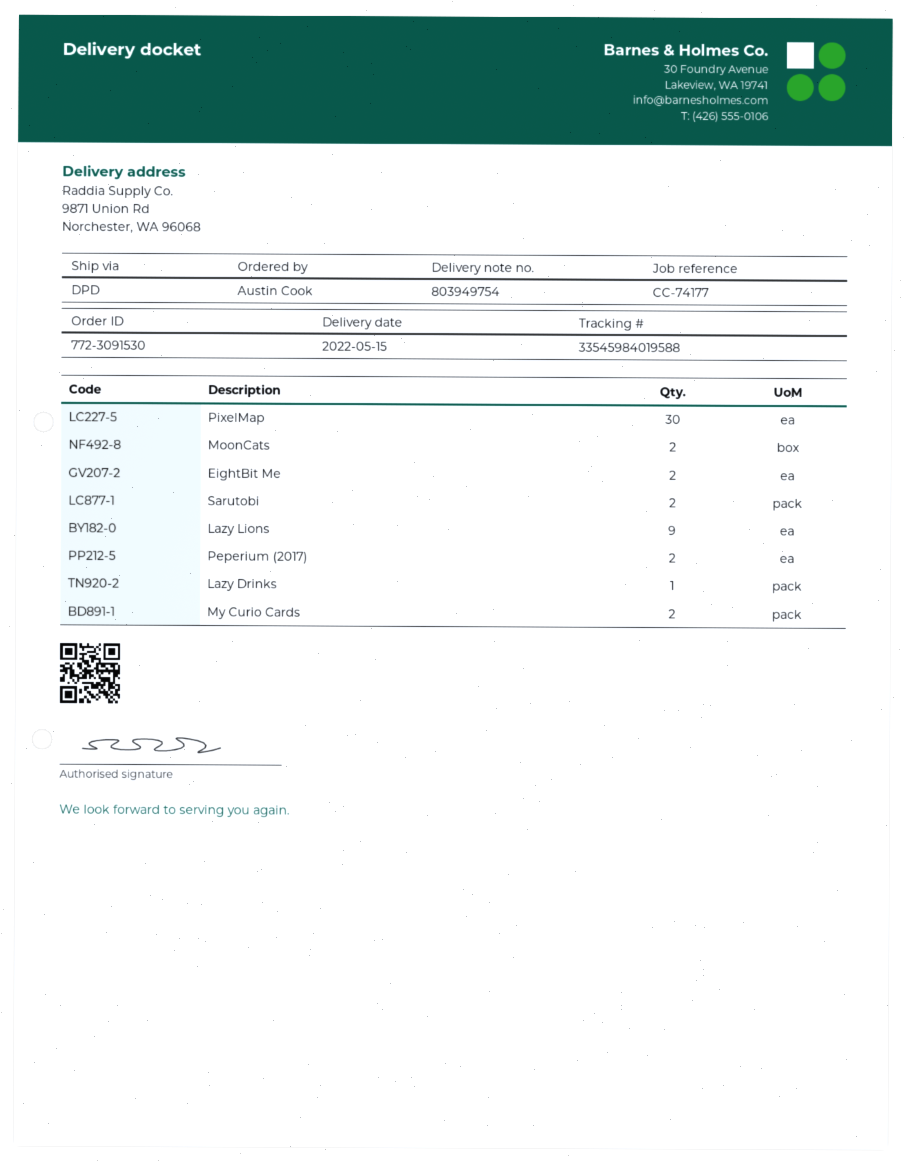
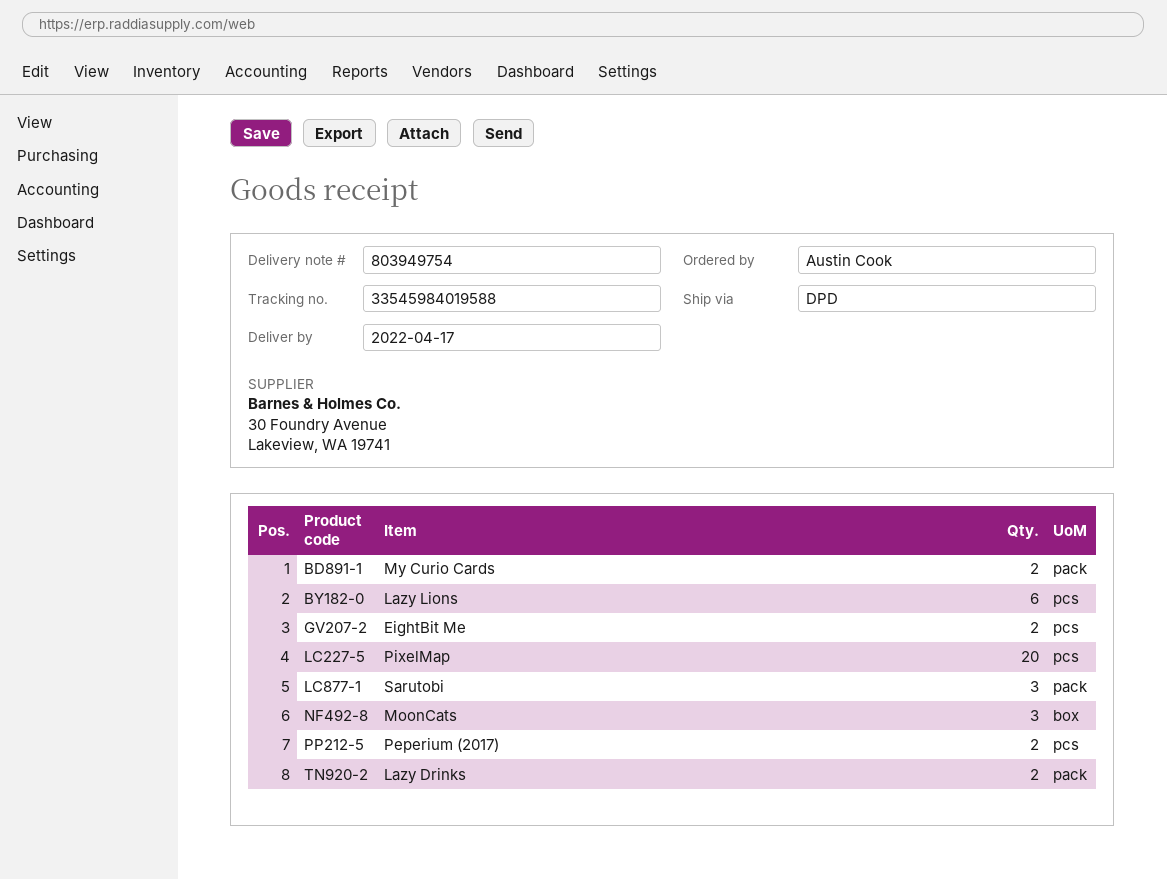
delivery date: 2022-05-15 -> 2022-04-17
PixelMap: 30 -> 20
MoonCats: 2 -> 3
Sarutobi: 2 -> 3
Lazy Lions: 9 -> 6
Lazy Drinks: 1 -> 2

